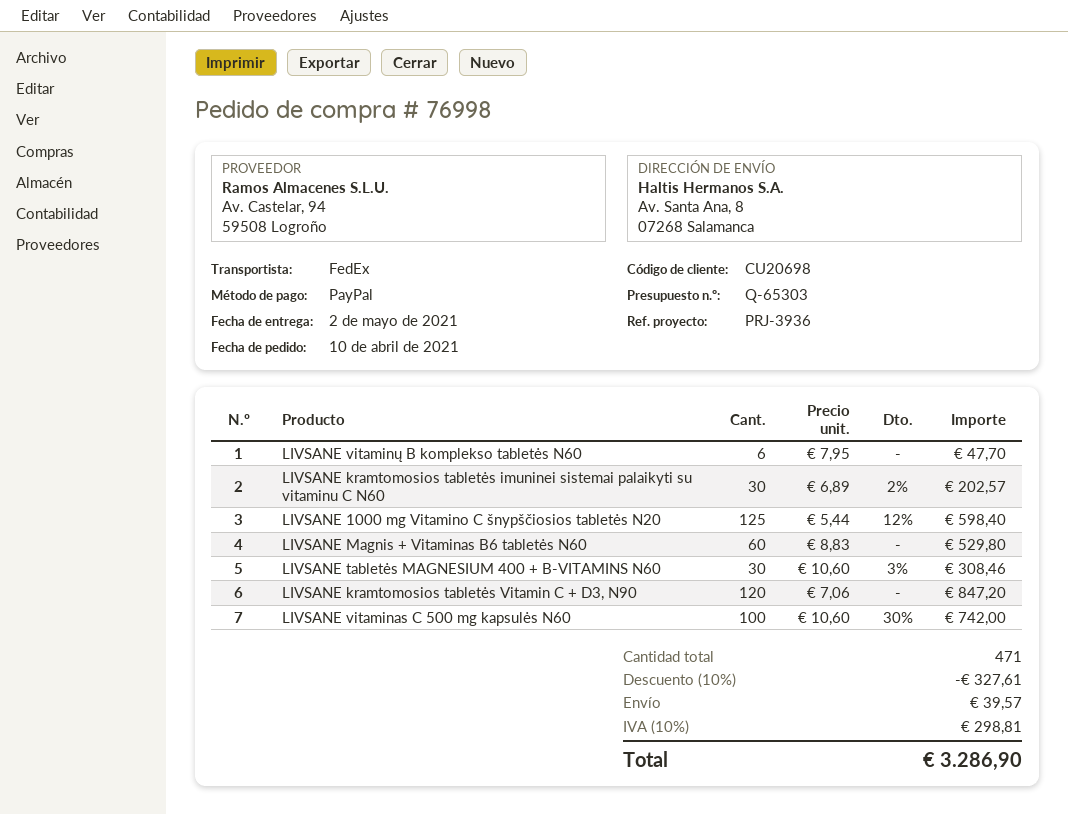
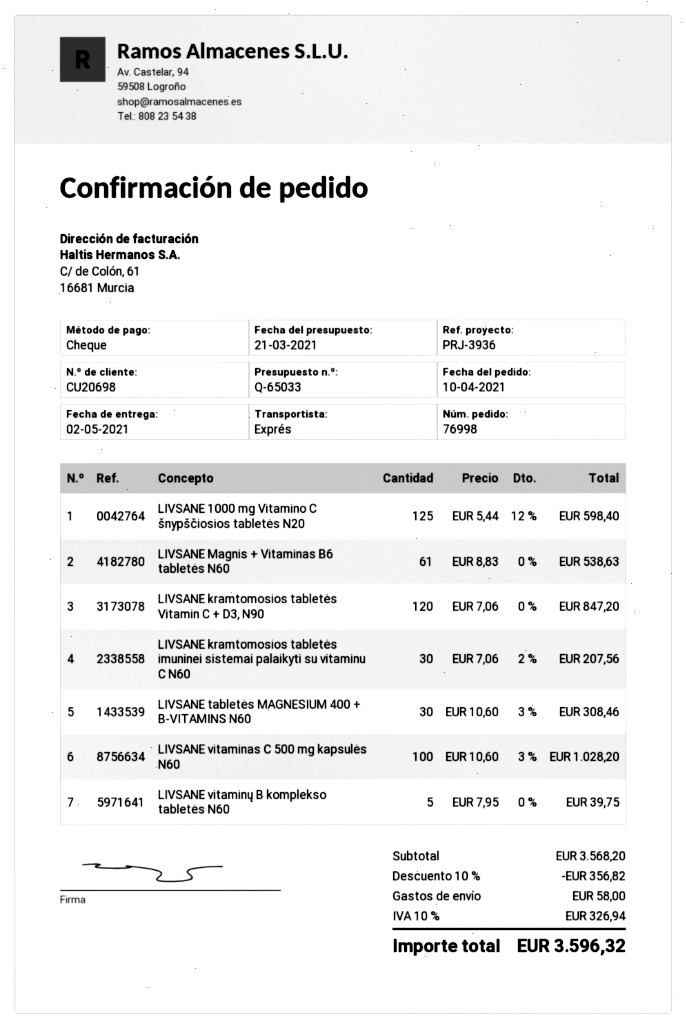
quote number: Q-65303 -> Q-65033
payment method: PayPal -> cheque
shipping method: FedEx -> express
LIVSANE vitaminų B komplekso tabletės N60: 6 x 7.95 = 47.70 -> 5 x 7.95 = 39.75
LIVSANE kramtomosios tabletės imuninei sistemai palaikyti su vitaminu C N60: 30 x 6.89 - 2% = 202.57 -> 30 x 7.06 - 2% = 207.56
LIVSANE Magnis + Vitaminas B6 tabletės N60: 60 x 8.83 = 529.80 -> 61 x 8.83 = 538.63
LIVSANE vitaminas C 500 mg kapsulės N60: 100 x 10.60 - 30% = 742.00 -> 100 x 10.60 - 3% = 1028.20
discount: 10% = 327.61 -> 10% = 356.82
shipping: 39.57 -> 58.00
tax: 10% = 298.81 -> 10% = 326.94
total: 3286.90 -> 3596.32

